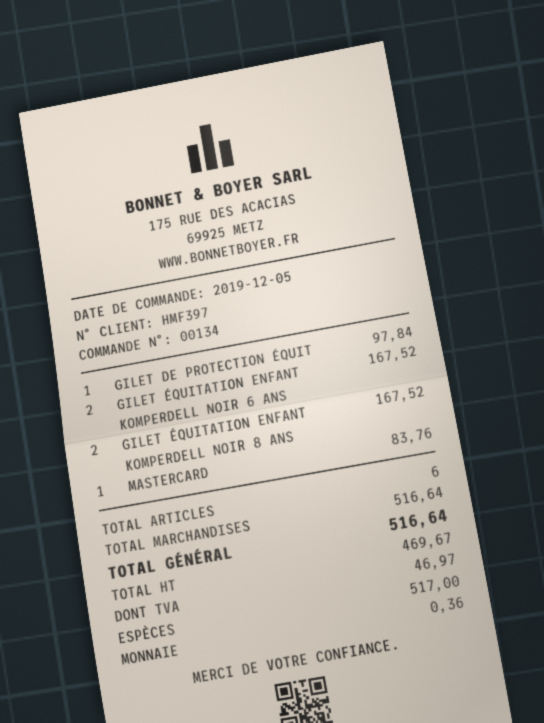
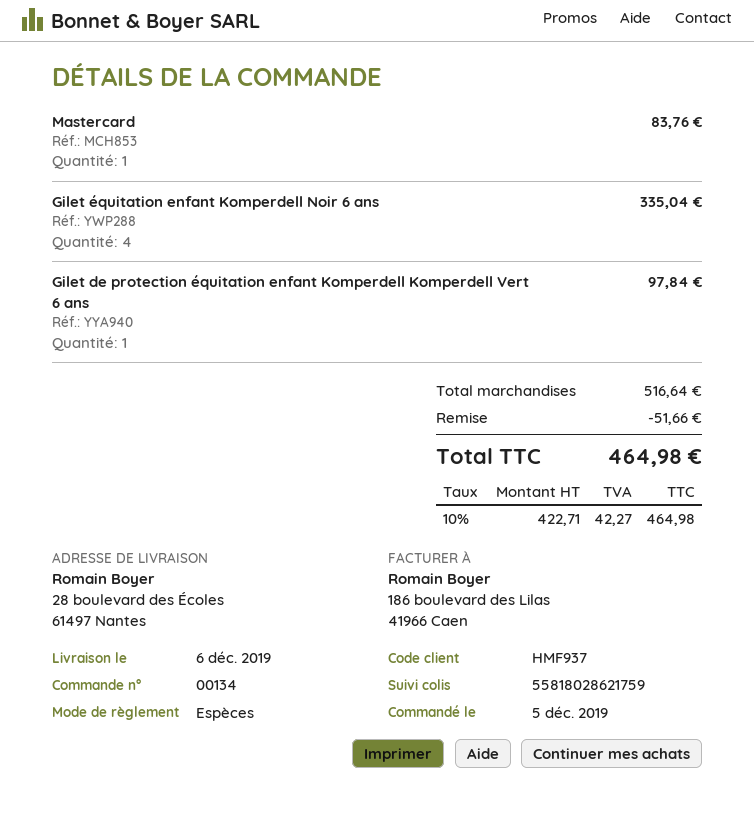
customer number: HMF397 -> HMF937
GILET ÉQUITATION ENFANT KOMPERDELL NOIR 6 ANS: 2 for 167.52 -> 4 for 335.04
GILET ÉQUITATION ENFANT KOMPERDELL NOIR 8 ANS: 2 for 167.52 -> none
discount: none -> 51.66
net: 469.67 -> 422.71
tax: 46.97 -> 42.27
total: 516.64 -> 464.98

